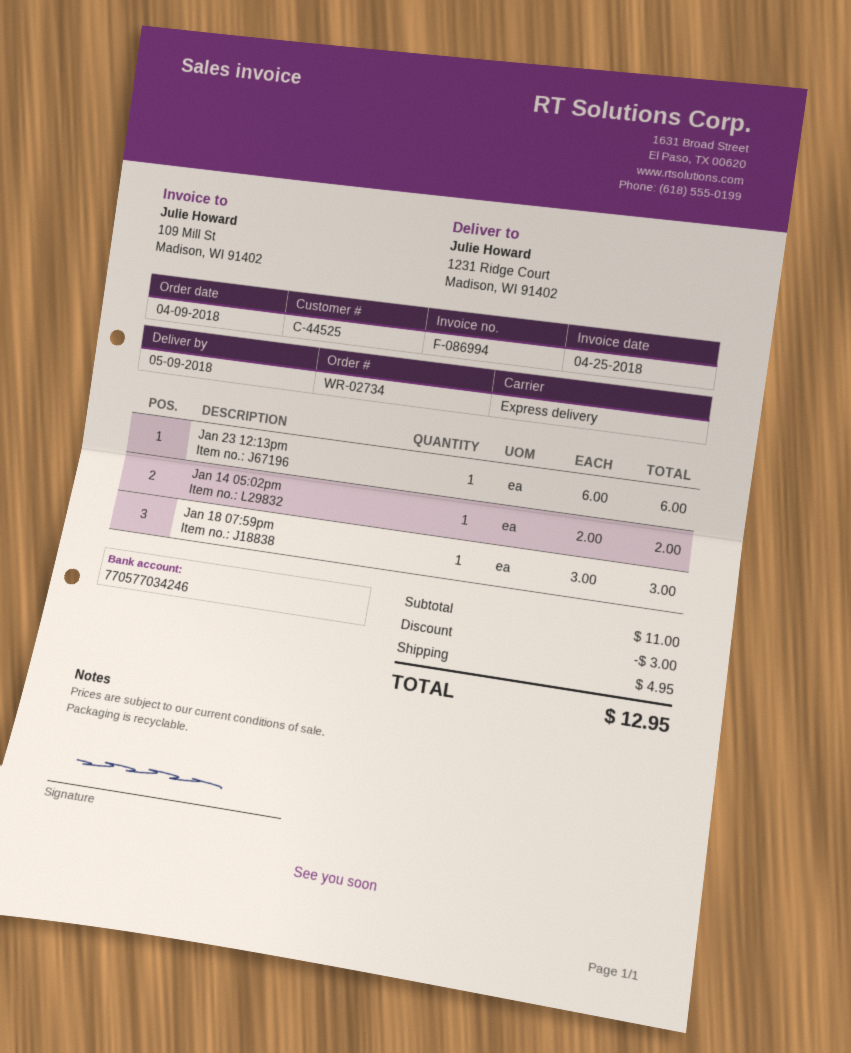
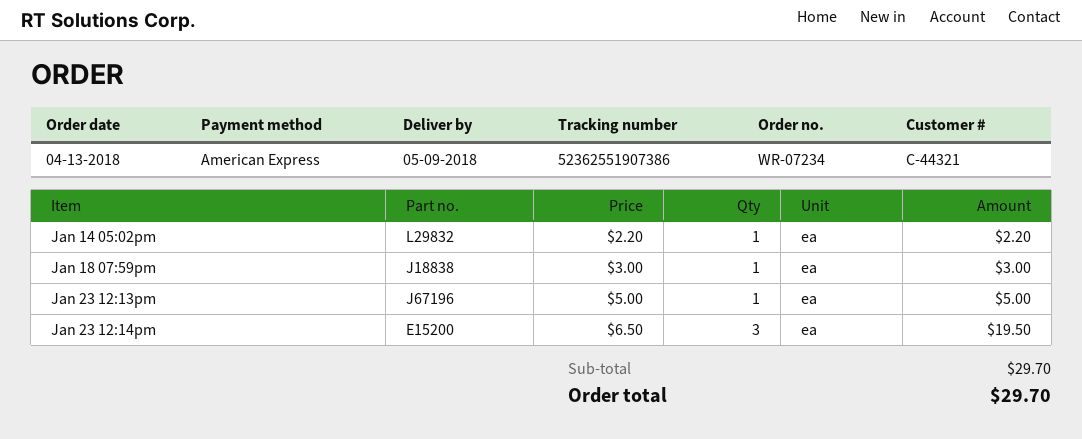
order number: WR-02734 -> WR-07234
order date: 2018-04-09 -> 2018-04-13
customer number: C-44525 -> C-44321
Jan 23 12:13pm: 1 x 6.00 = 6.00 -> 1 x 5.00 = 5.00
Jan 14 05:02pm: 1 x 2.00 = 2.00 -> 1 x 2.20 = 2.20
Jan 23 12:14pm: none -> 3 x 6.50 = 19.50
subtotal: 11.00 -> 29.70
discount: 3.00 -> none
shipping: 4.95 -> none
total: 12.95 -> 29.70

